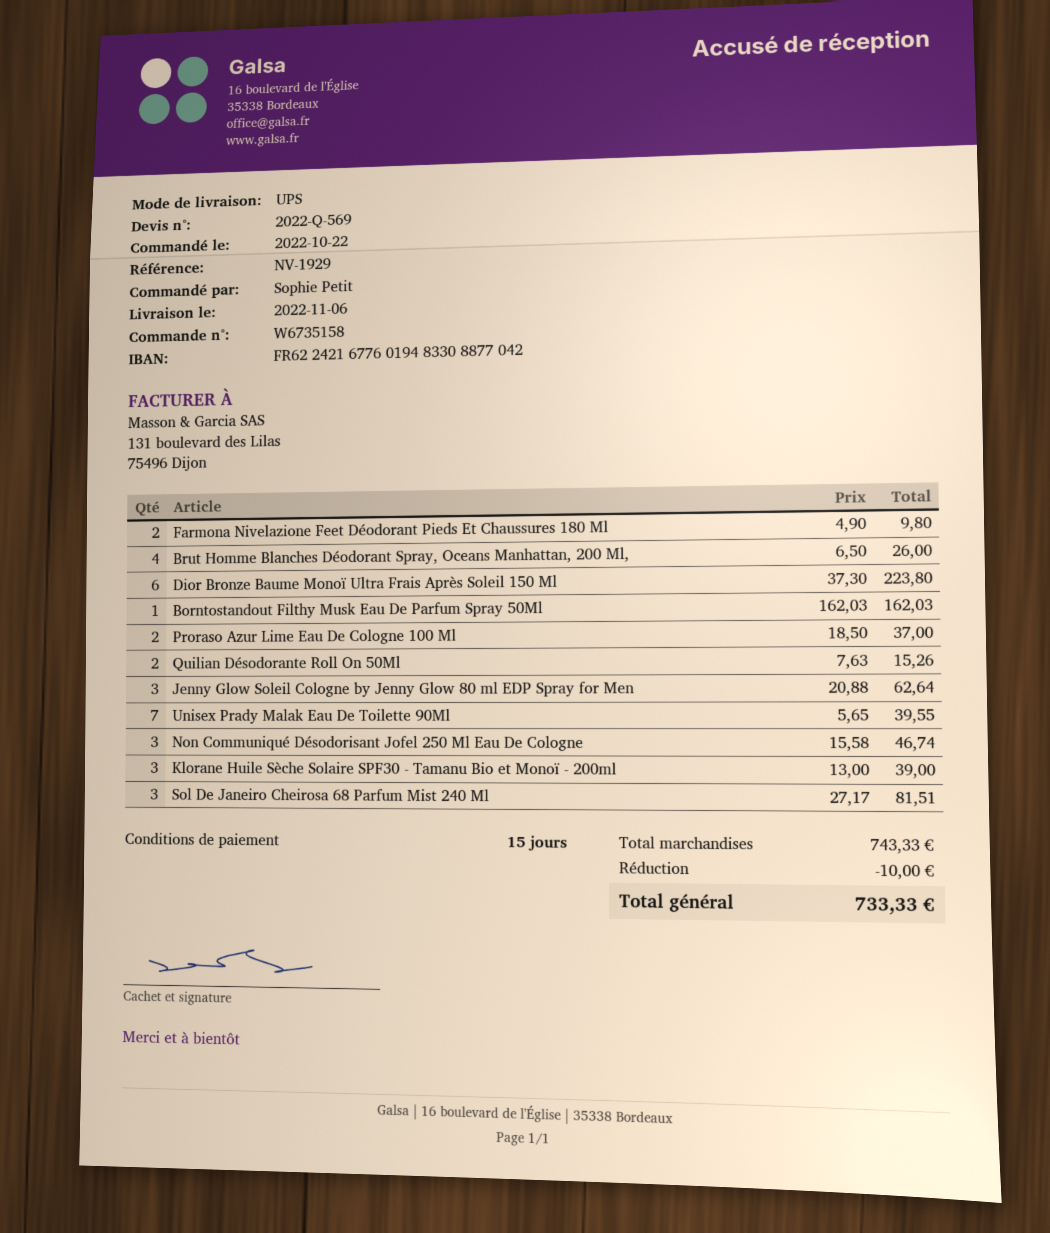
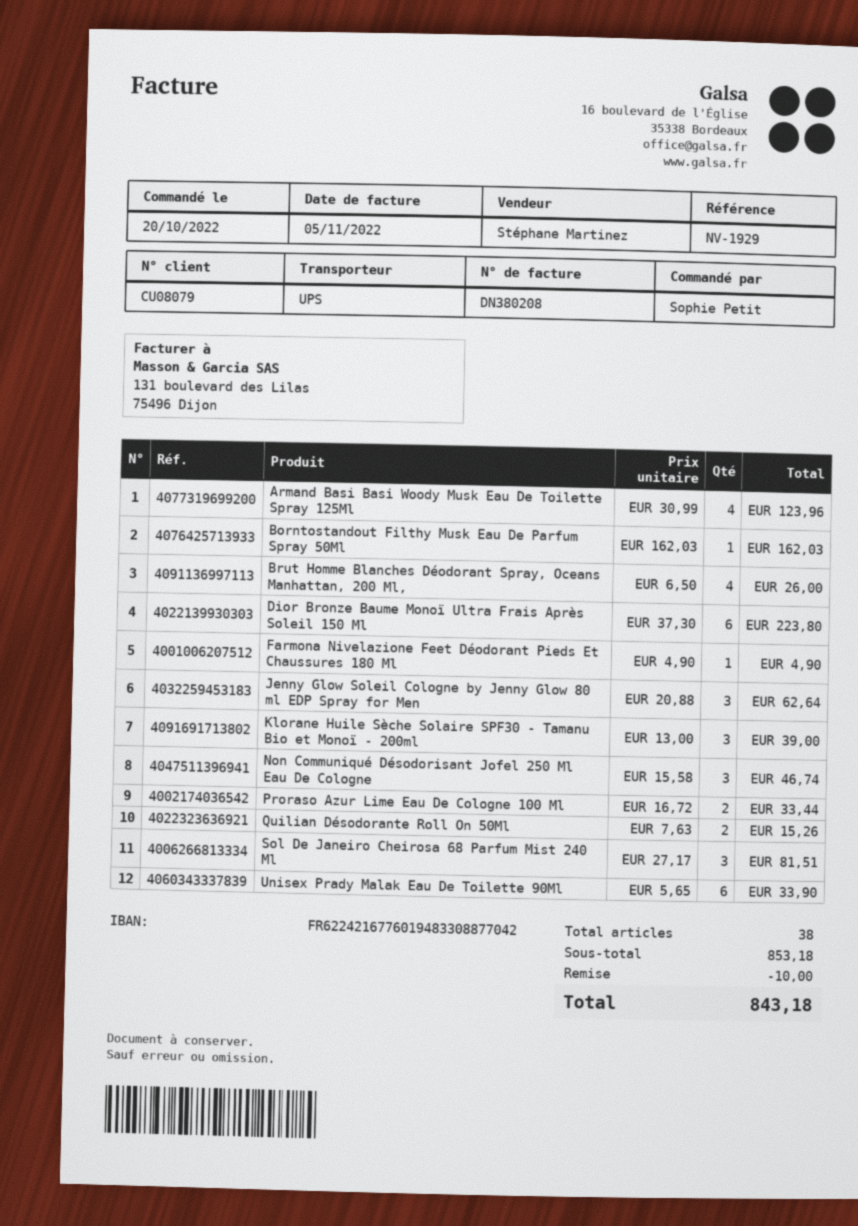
order date: 2022-10-22 -> 2022-10-20
Farmona Nivelazione Feet Déodorant Pieds Et Chaussures 180 Ml: 2 x 4.90 = 9.80 -> 1 x 4.90 = 4.90
Proraso Azur Lime Eau De Cologne 100 Ml: 2 x 18.50 = 37.00 -> 2 x 16.72 = 33.44
Unisex Prady Malak Eau De Toilette 90Ml: 7 x 5.65 = 39.55 -> 6 x 5.65 = 33.90
Armand Basi Basi Woody Musk Eau De Toilette Spray 125Ml: none -> 4 x 30.99 = 123.96
subtotal: 743.33 -> 853.18
total: 733.33 -> 843.18

